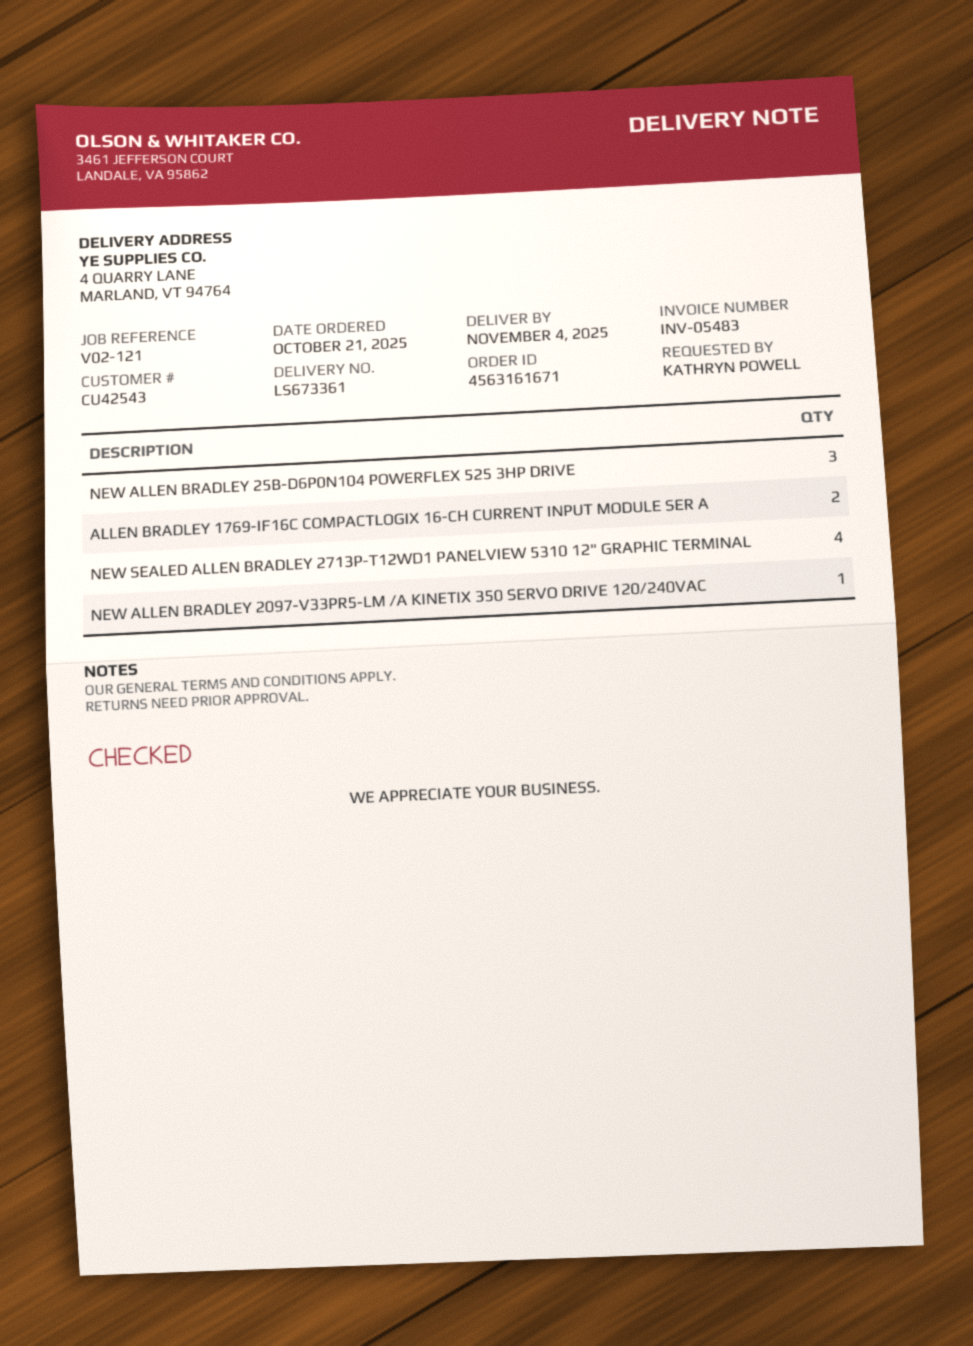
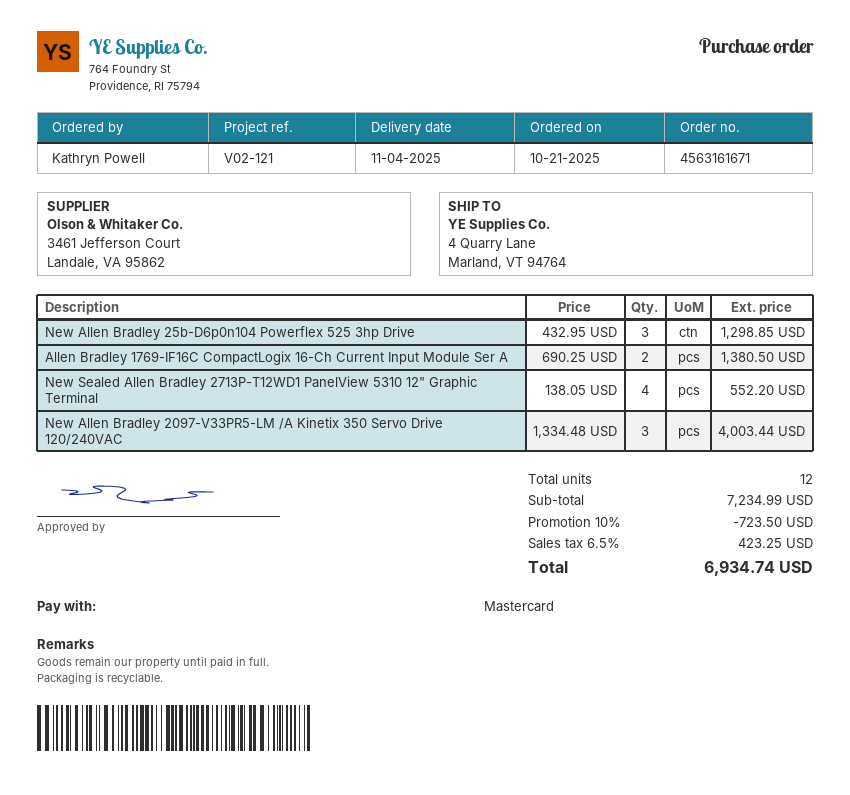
NEW ALLEN BRADLEY 2097-V33PR5-LM /A KINETIX 350 SERVO DRIVE 120/240VAC: 1 -> 3

